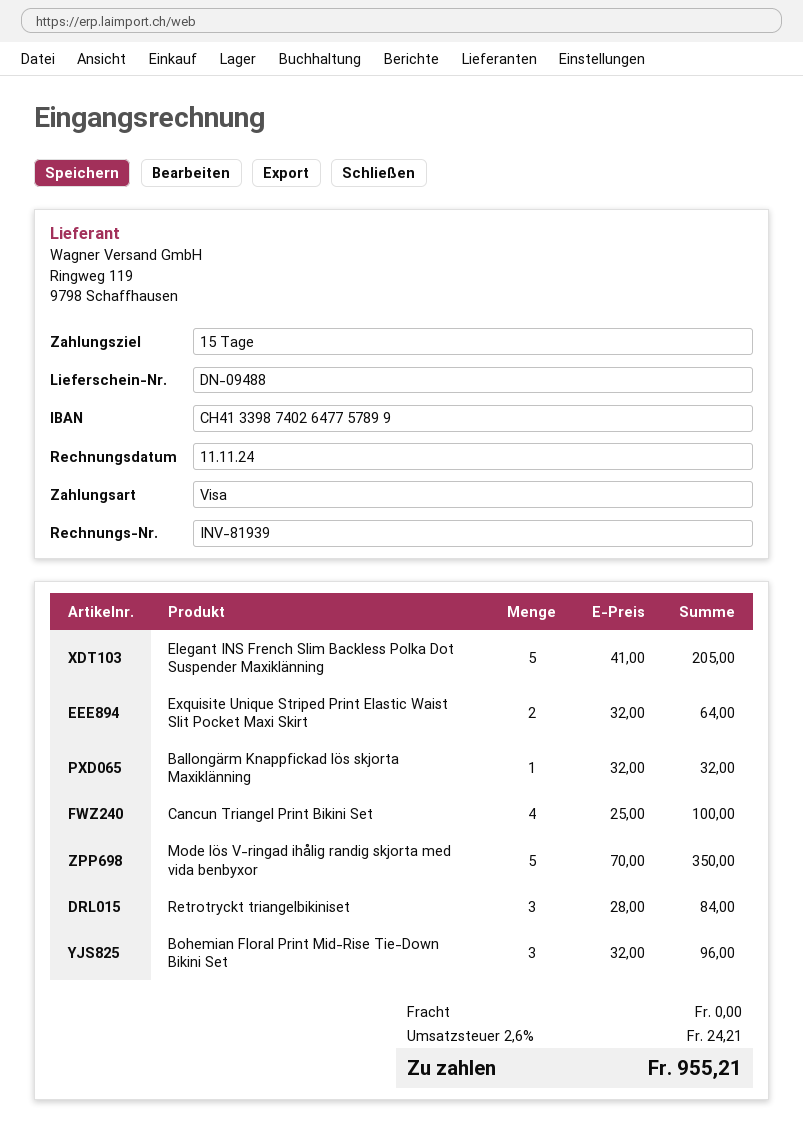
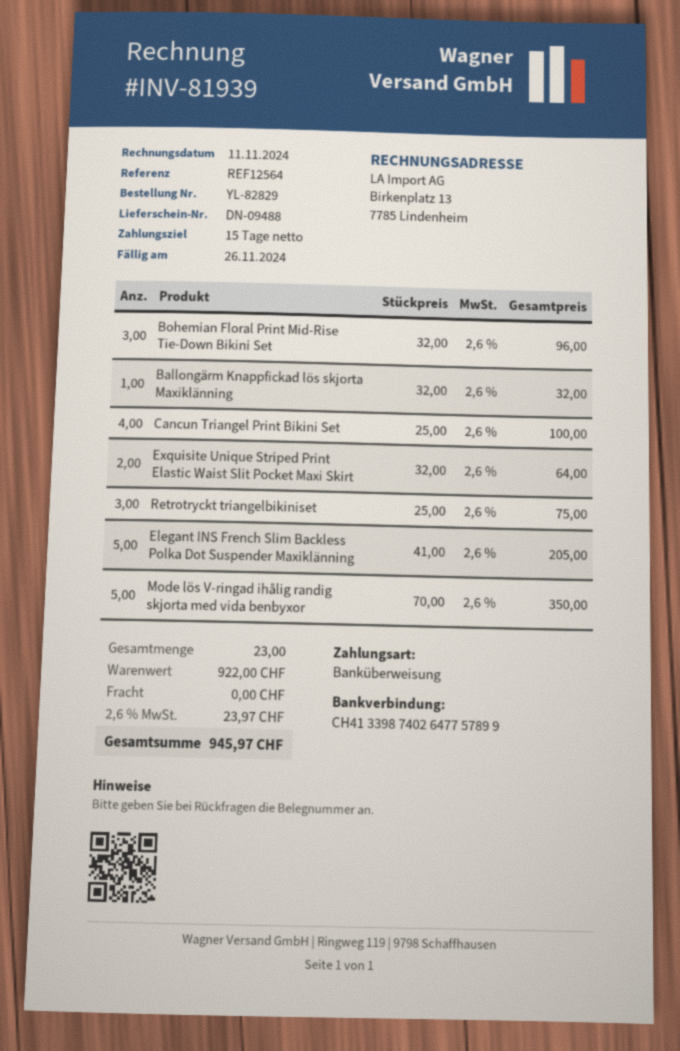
payment method: Visa -> bank transfer
Retrotryckt triangelbikiniset: 3 x 28.00 = 84.00 -> 3 x 25.00 = 75.00
tax: 2.6% = 24.21 -> 2.6% = 23.97
total: 955.21 -> 945.97

